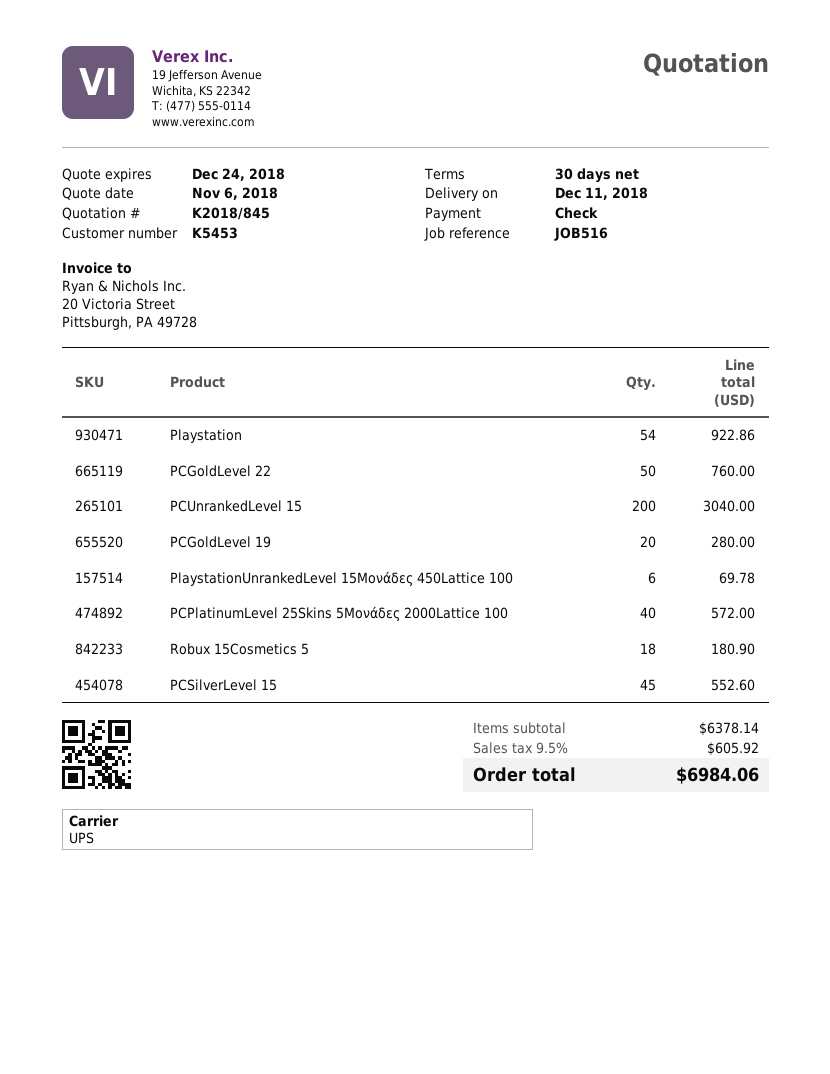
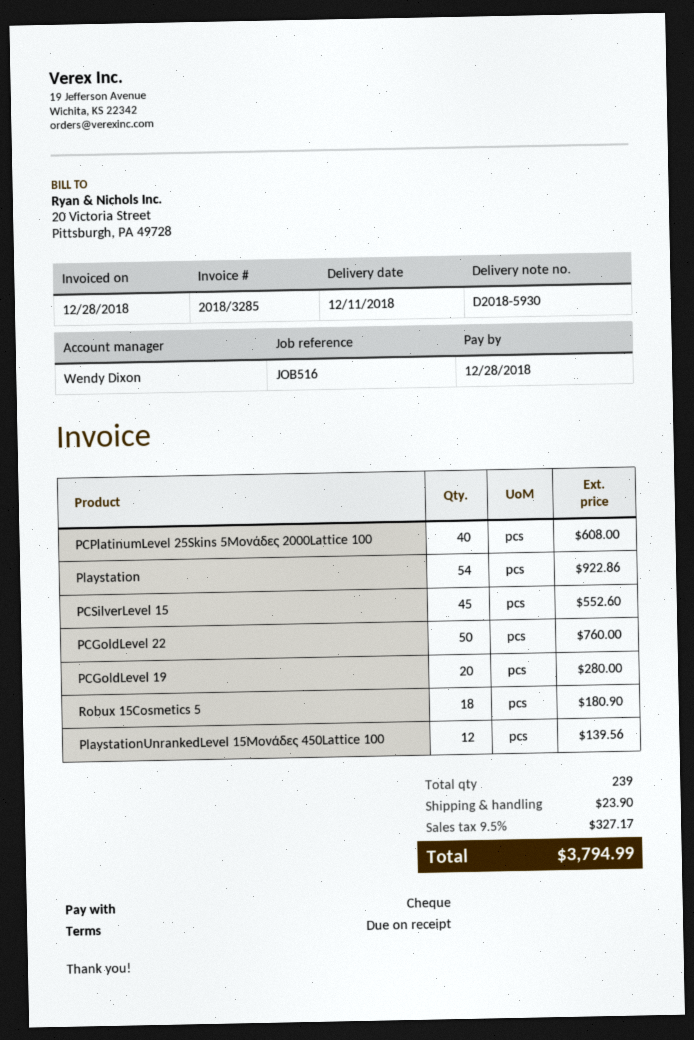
payment terms: 30 days -> on receipt
PCUnrankedLevel 15: 200 for 3040.00 -> none
PlaystationUnrankedLevel 15Μονάδες 450Lattice 100: 6 for 69.78 -> 12 for 139.56
PCPlatinumLevel 25Skins 5Μονάδες 2000Lattice 100: 40 for 572.00 -> 40 for 608.00
shipping: none -> 23.90
tax: 9.5% = 605.92 -> 9.5% = 327.17
total: 6984.06 -> 3794.99

